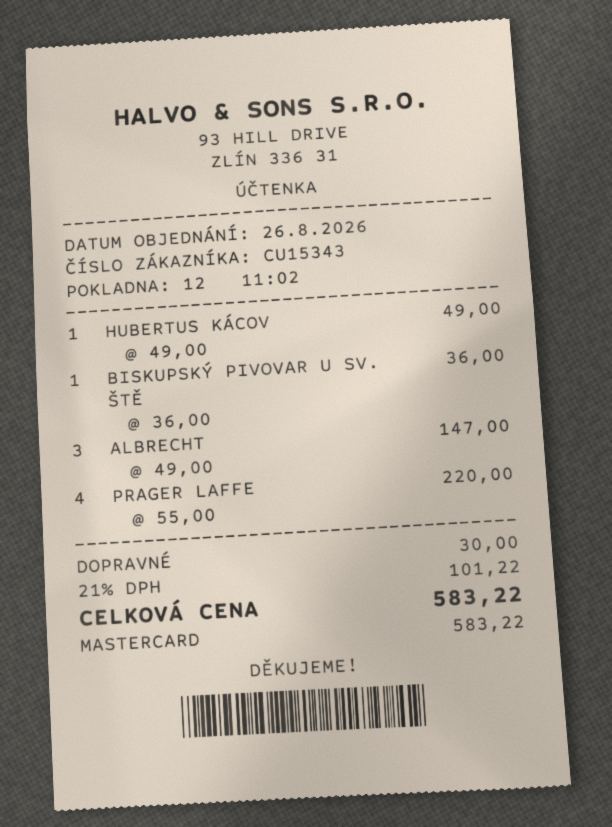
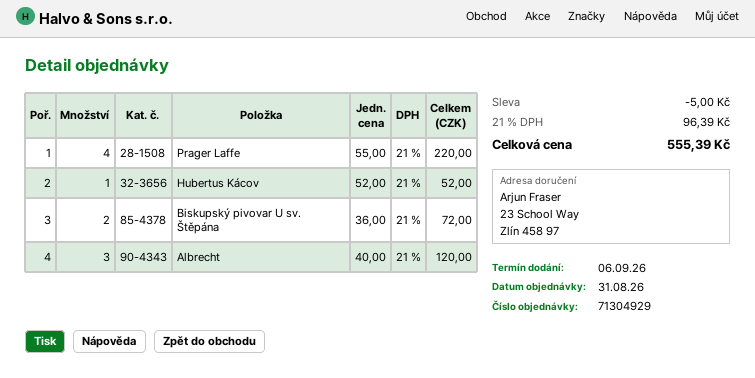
order date: 2026-08-26 -> 2026-08-31
HUBERTUS KÁCOV: 1 x 49.00 = 49.00 -> 1 x 52.00 = 52.00
BISKUPSKÝ PIVOVAR U SV. ŠTĚ: 1 x 36.00 = 36.00 -> 2 x 36.00 = 72.00
ALBRECHT: 3 x 49.00 = 147.00 -> 3 x 40.00 = 120.00
discount: none -> 5.00
shipping: 30.00 -> none
tax: 21% = 101.22 -> 21% = 96.39
total: 583.22 -> 555.39

